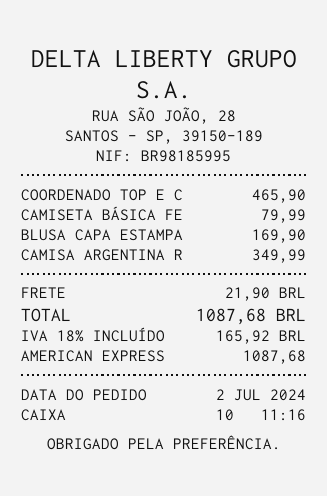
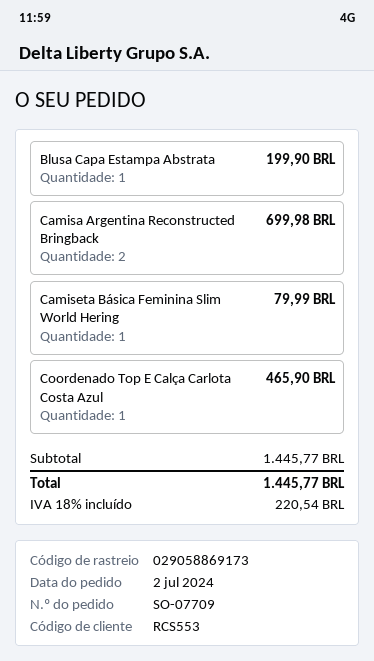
BLUSA CAPA ESTAMPA: 1 for 169.90 -> 1 for 199.90
CAMISA ARGENTINA R: 1 for 349.99 -> 2 for 699.98
shipping: 21.90 -> none
tax: 18% = 165.92 -> 18% = 220.54
total: 1087.68 -> 1445.77

